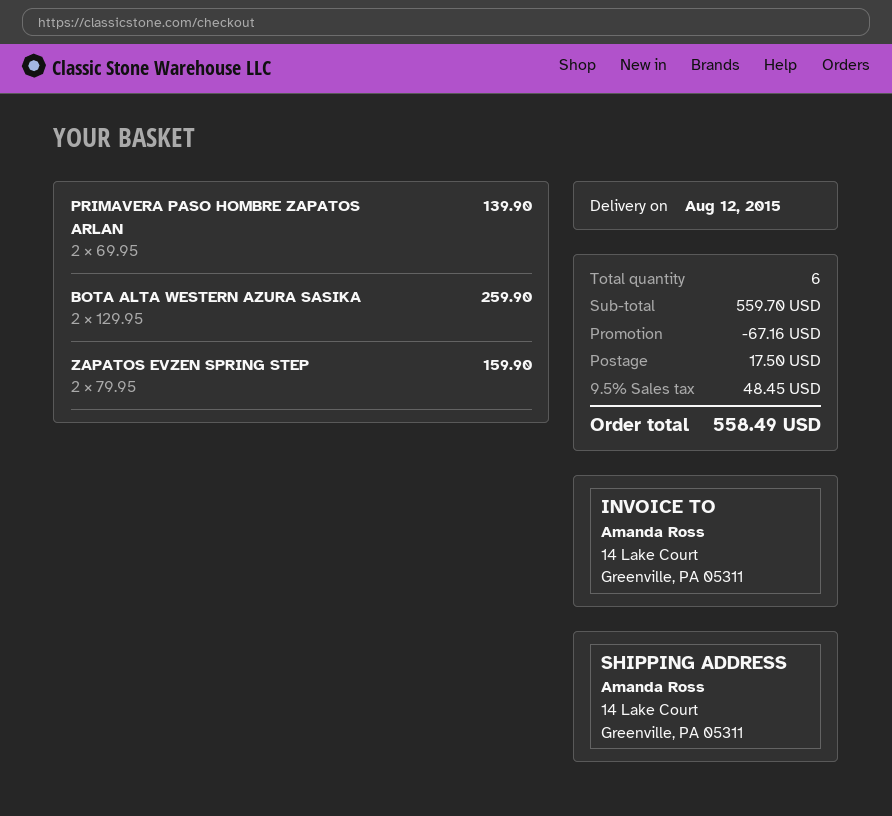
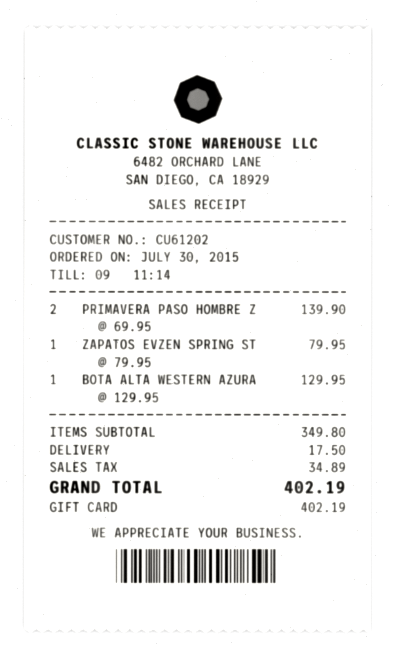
BOTA ALTA WESTERN AZURA SASIKA: 2 x 129.95 = 259.90 -> 1 x 129.95 = 129.95
ZAPATOS EVZEN SPRING STEP: 2 x 79.95 = 159.90 -> 1 x 79.95 = 79.95
subtotal: 559.70 -> 349.80
discount: 67.16 -> none
tax: 48.45 -> 34.89
total: 558.49 -> 402.19

